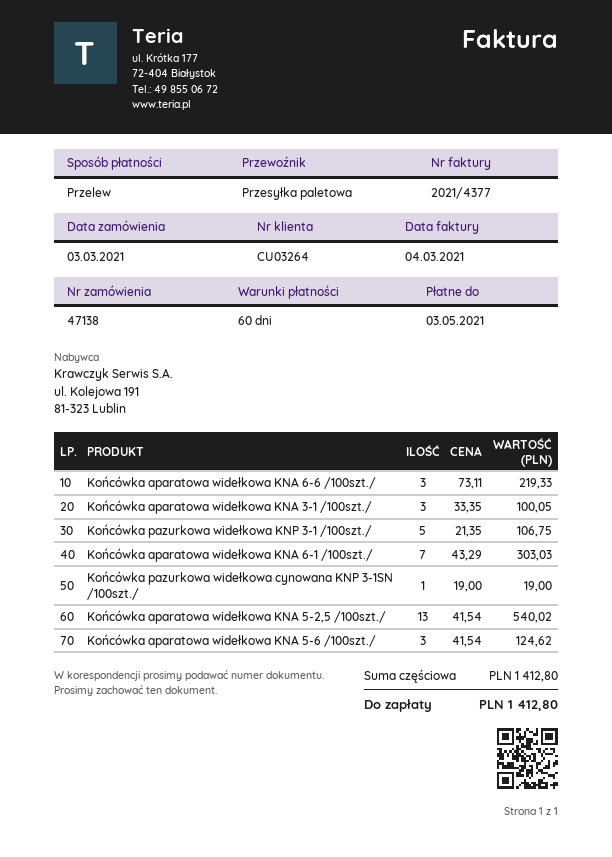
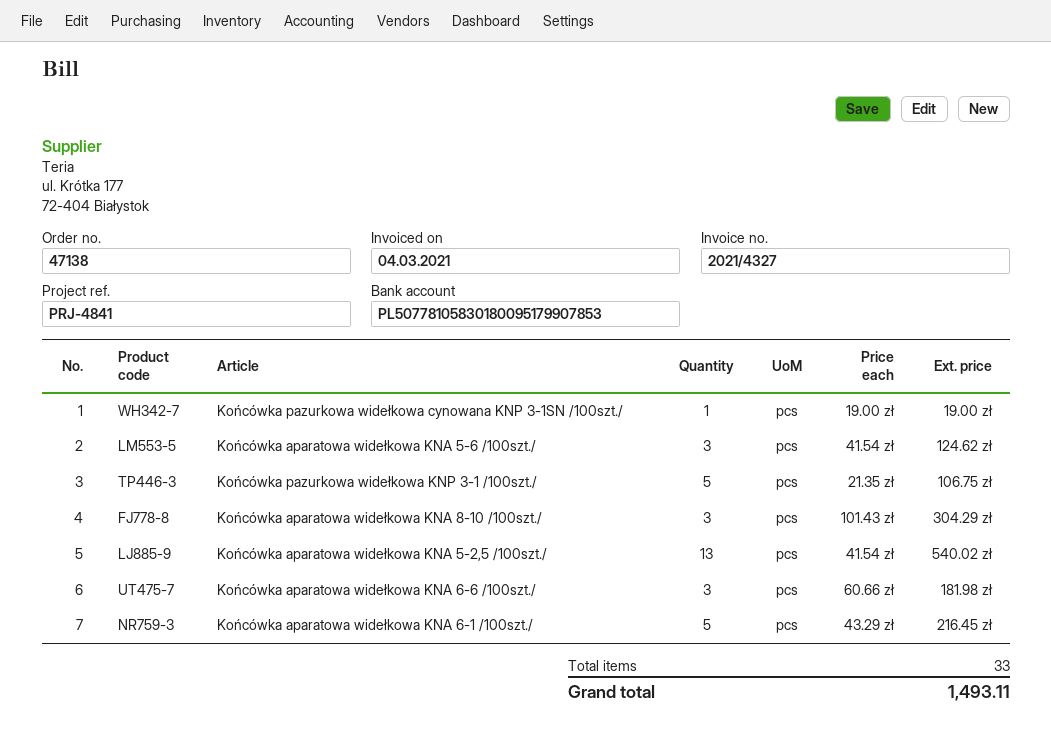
invoice number: 2021/4377 -> 2021/4327
Końcówka aparatowa widełkowa KNA 6-6 /100szt./: 3 x 73.11 = 219.33 -> 3 x 60.66 = 181.98
Końcówka aparatowa widełkowa KNA 3-1 /100szt./: 3 x 33.35 = 100.05 -> none
Końcówka aparatowa widełkowa KNA 6-1 /100szt./: 7 x 43.29 = 303.03 -> 5 x 43.29 = 216.45
Końcówka aparatowa widełkowa KNA 8-10 /100szt./: none -> 3 x 101.43 = 304.29
total: 1412.80 -> 1493.11

